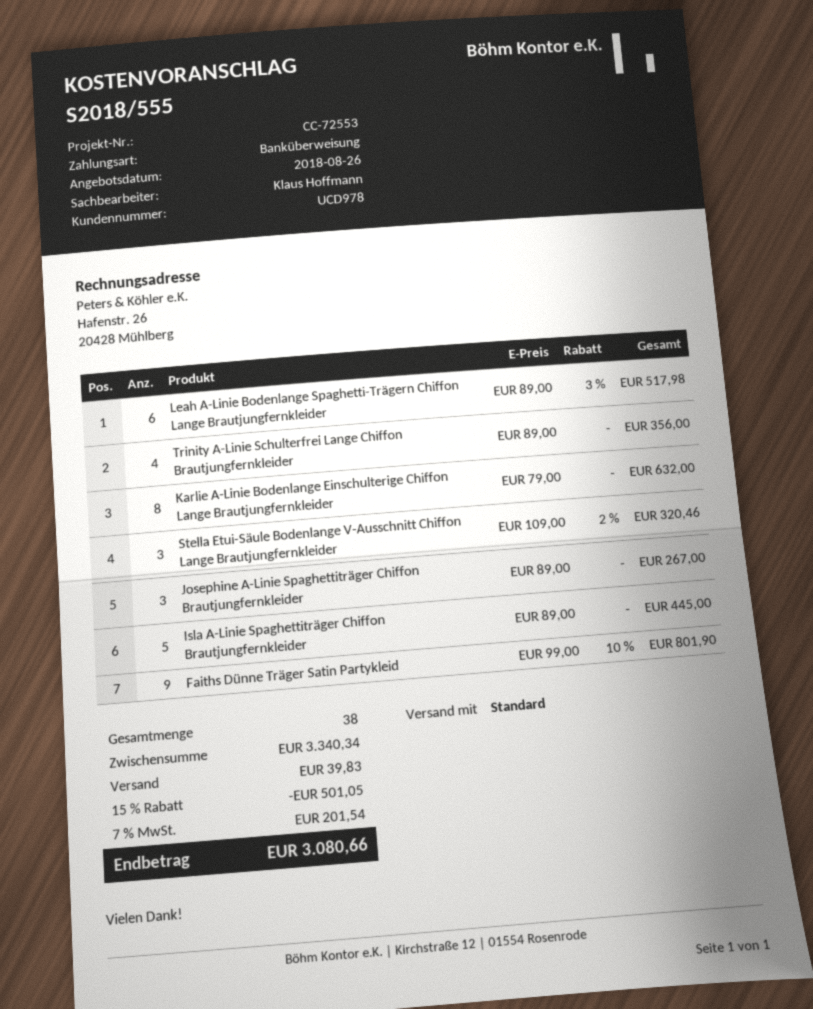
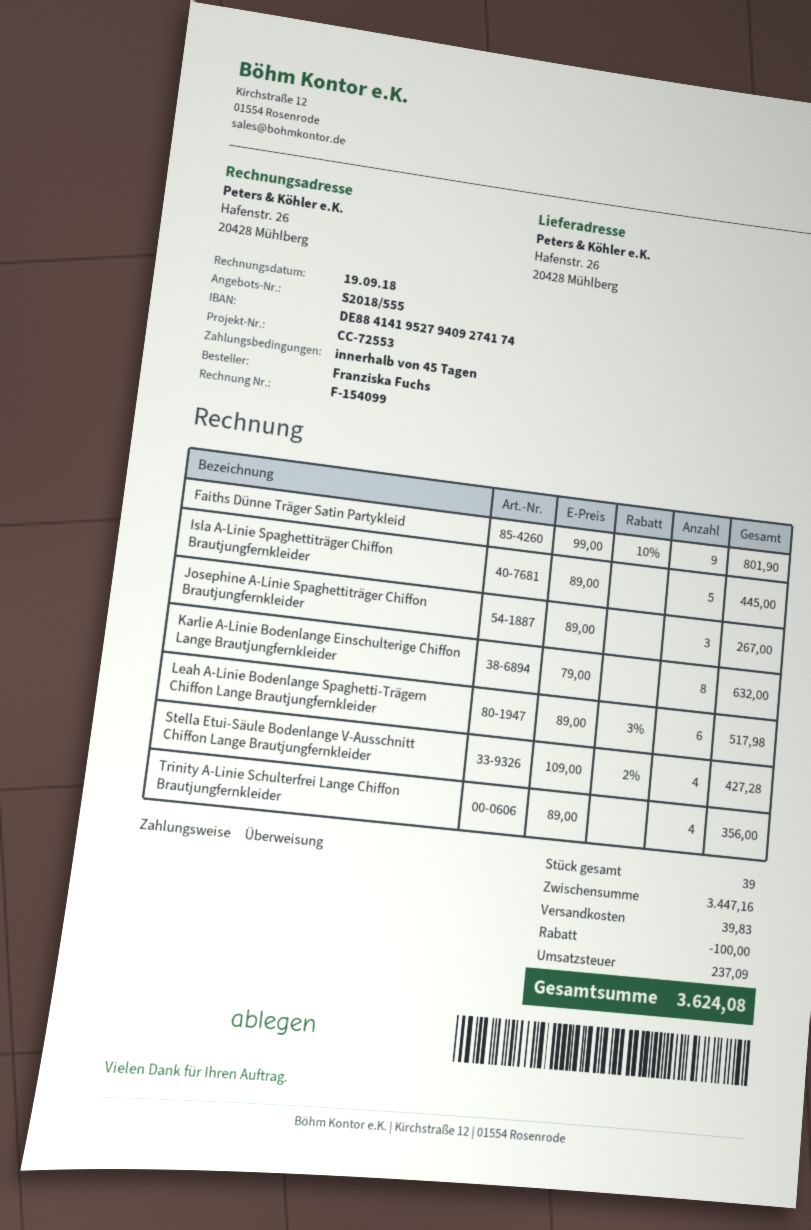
Stella Etui-Säule Bodenlange V-Ausschnitt Chiffon Lange Brautjungfernkleider: 3 x 109.00 - 2% = 320.46 -> 4 x 109.00 - 2% = 427.28
total quantity: 38 -> 39
subtotal: 3340.34 -> 3447.16
discount: 501.05 -> 100.00
tax: 201.54 -> 237.09
total: 3080.66 -> 3624.08

